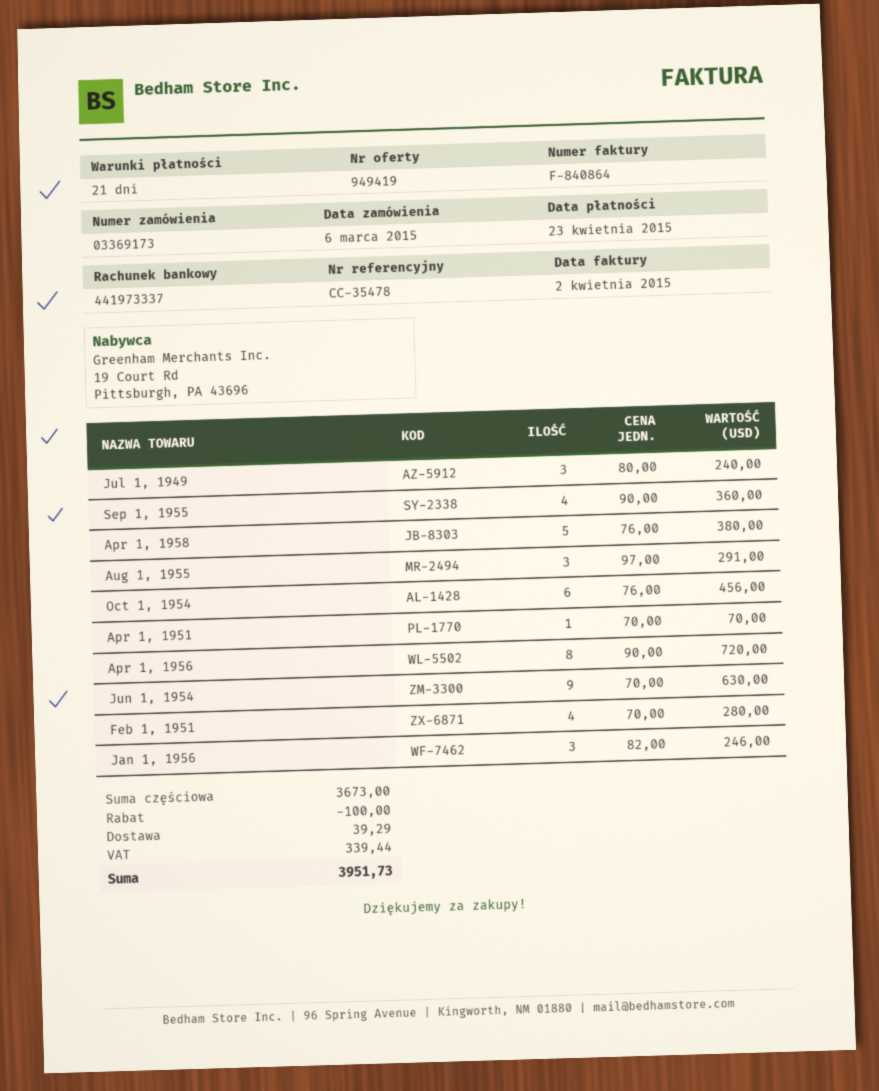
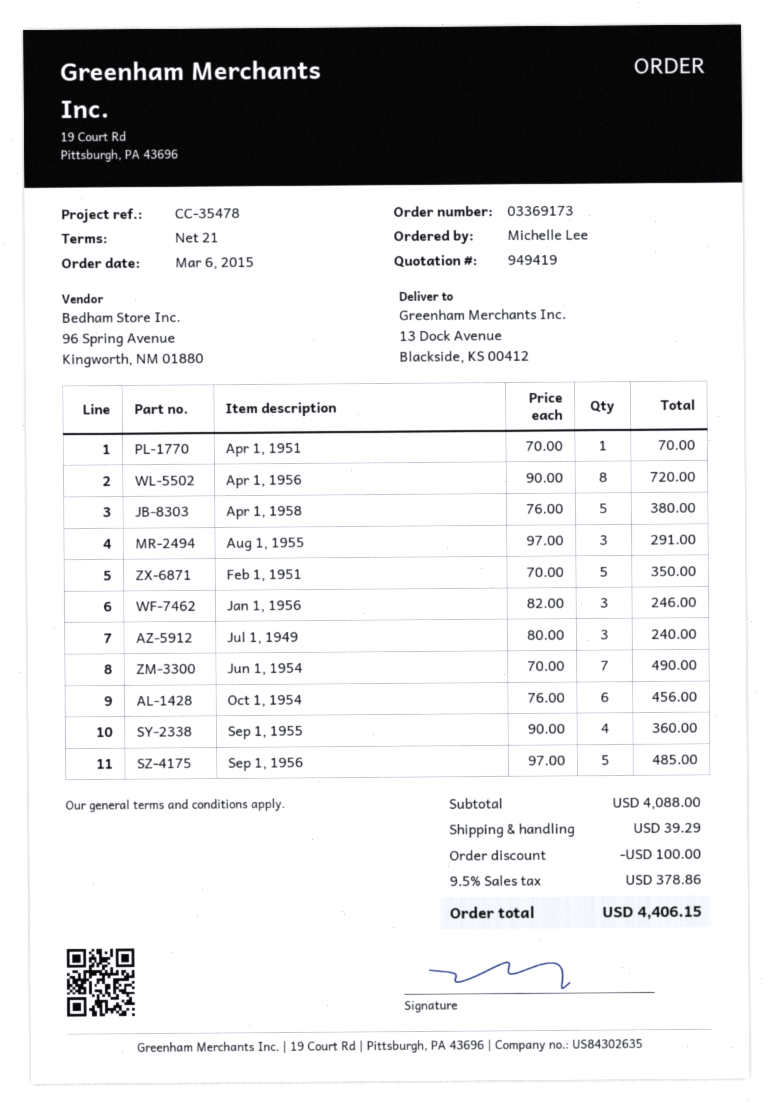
Jun 1, 1954: 9 x 70.00 = 630.00 -> 7 x 70.00 = 490.00
Feb 1, 1951: 4 x 70.00 = 280.00 -> 5 x 70.00 = 350.00
Sep 1, 1956: none -> 5 x 97.00 = 485.00
subtotal: 3673.00 -> 4088.00
tax: 339.44 -> 378.86
total: 3951.73 -> 4406.15

